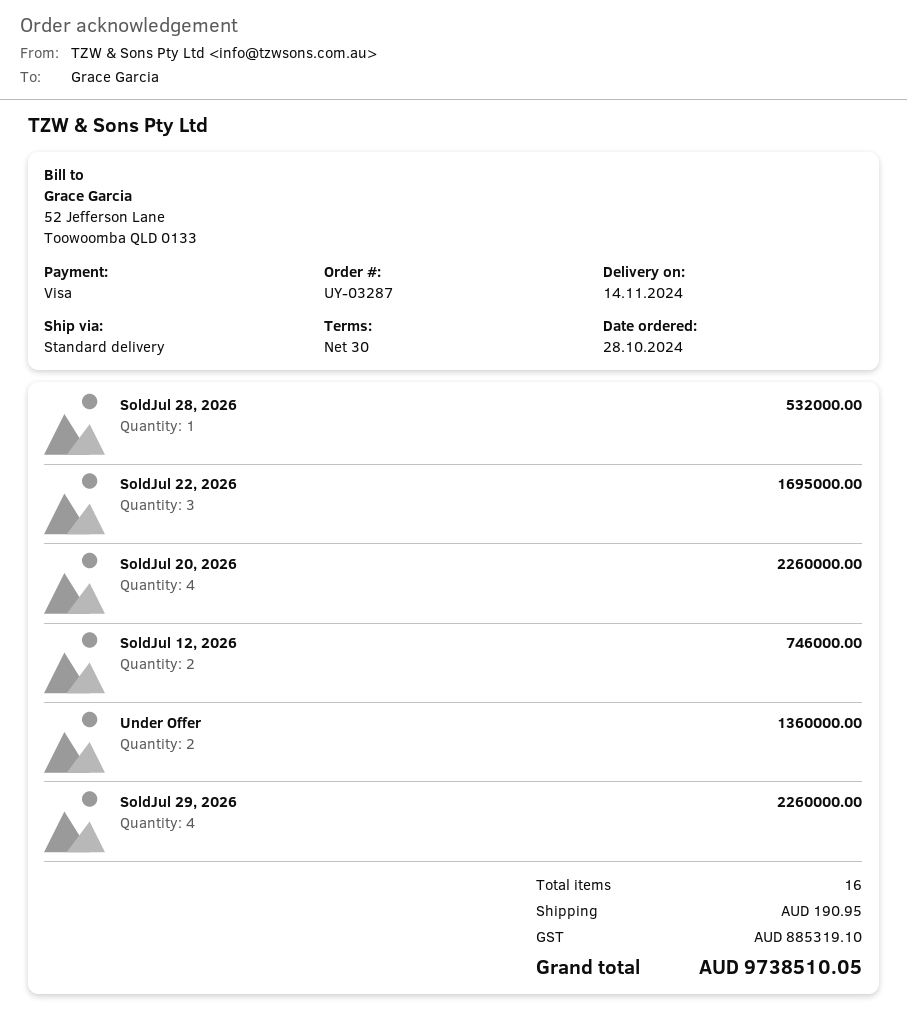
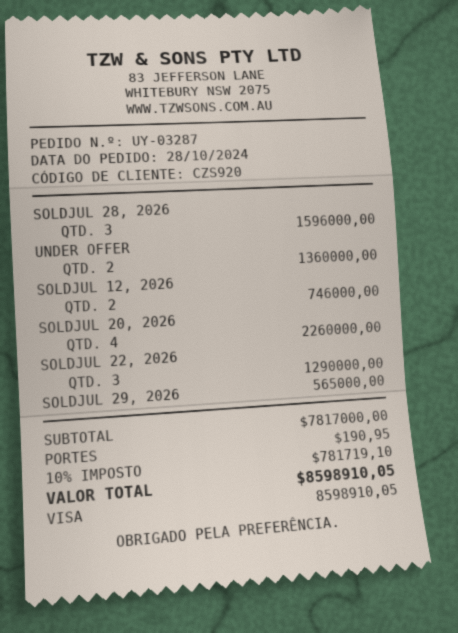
SoldJul 28, 2026: 1 for 532000.00 -> 3 for 1596000.00
SoldJul 22, 2026: 3 for 1695000.00 -> 3 for 1290000.00
SoldJul 29, 2026: 4 for 2260000.00 -> 1 for 565000.00
tax: 885319.10 -> 781719.10
total: 9738510.05 -> 8598910.05

